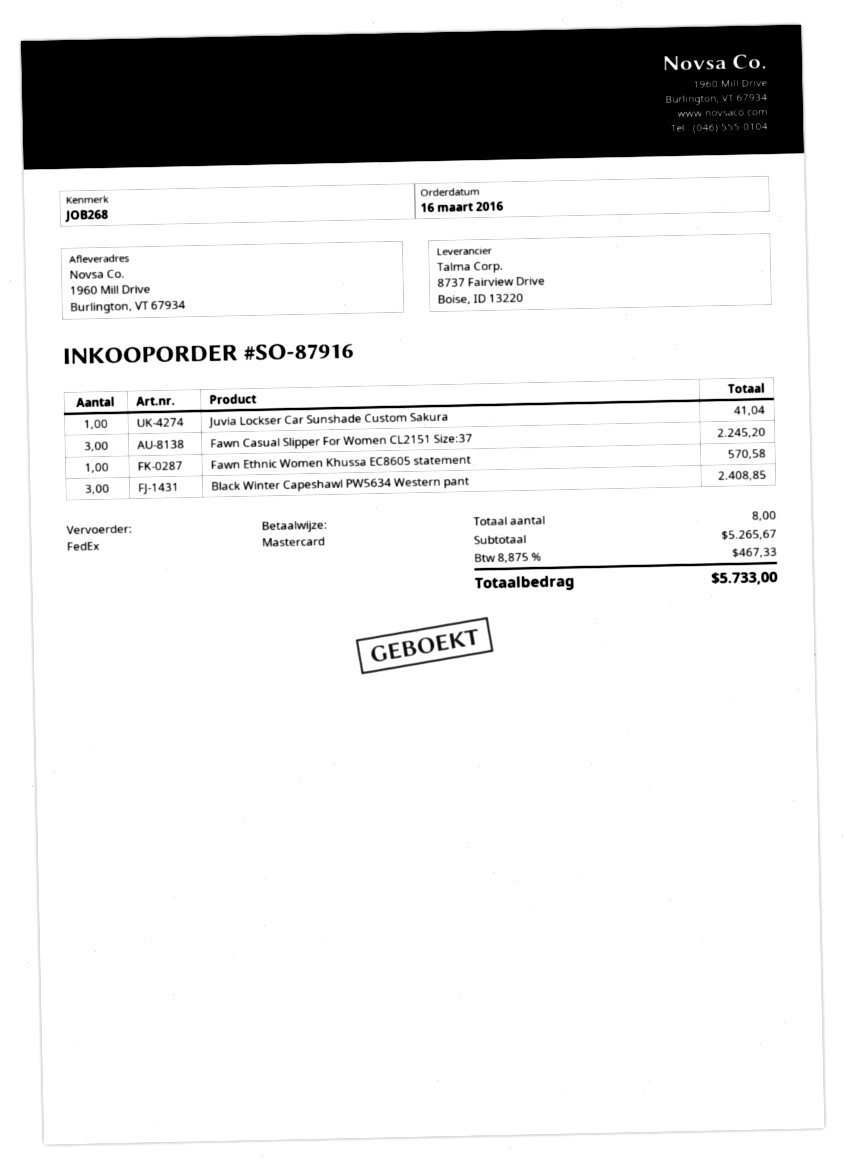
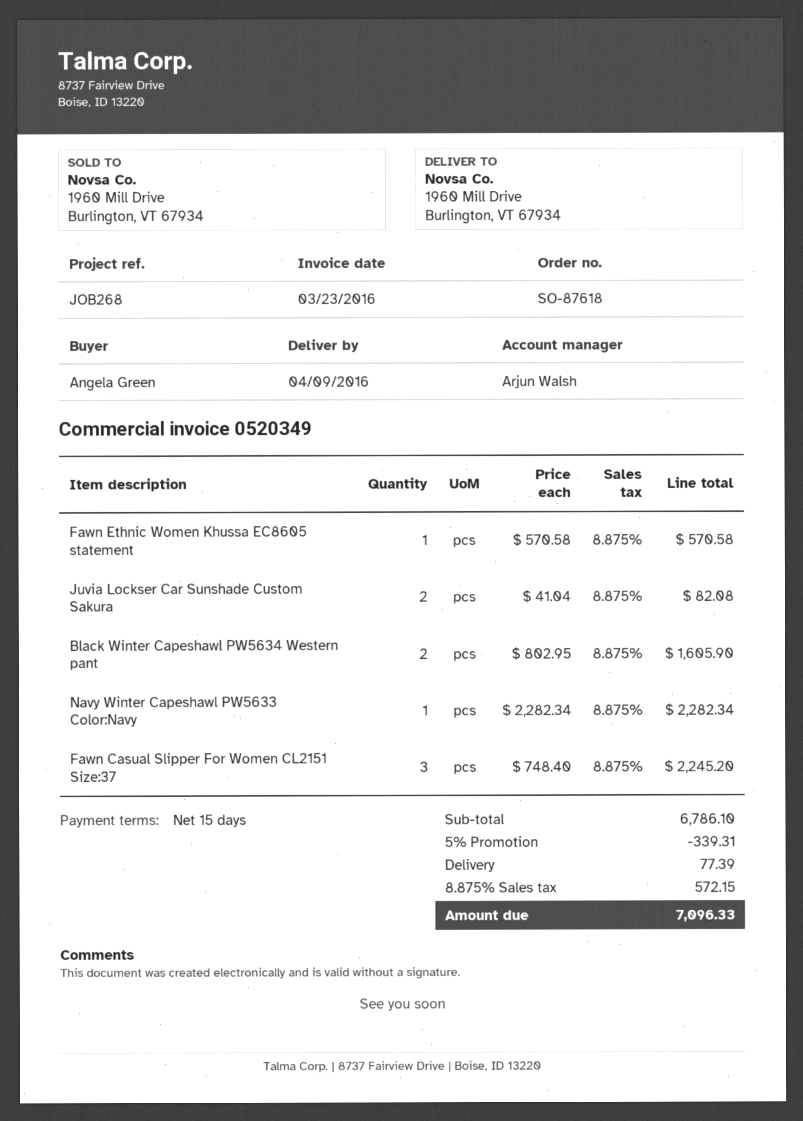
order number: SO-87916 -> SO-87618
Juvia Lockser Car Sunshade Custom Sakura: 1 for 41.04 -> 2 for 82.08
Black Winter Capeshawl PW5634 Western pant: 3 for 2408.85 -> 2 for 1605.90
Navy Winter Capeshawl PW5633 Color:Navy: none -> 1 for 2282.34
subtotal: 5265.67 -> 6786.10
discount: none -> 5% = 339.31
shipping: none -> 77.39
tax: 8.875% = 467.33 -> 8.875% = 572.15
total: 5733.00 -> 7096.33

